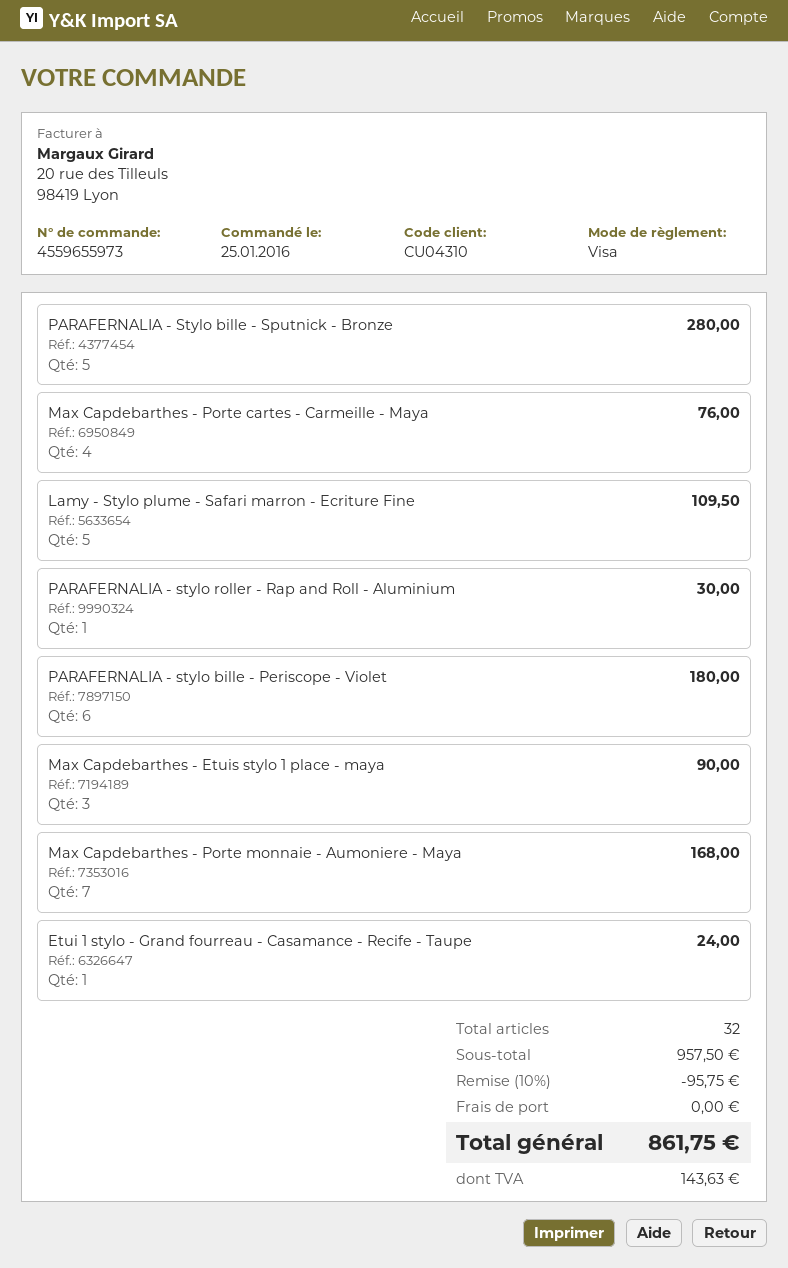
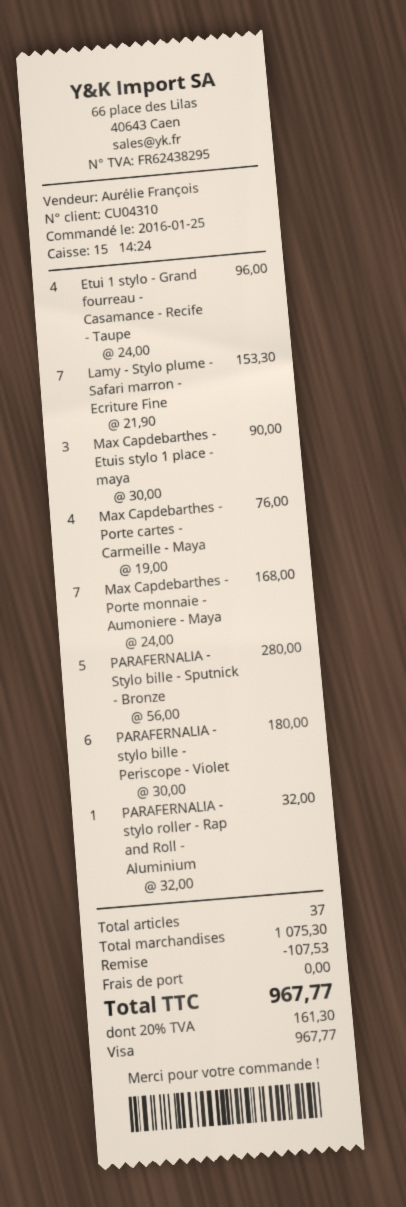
Lamy - Stylo plume - Safari marron - Ecriture Fine: 5 for 109.50 -> 7 for 153.30
PARAFERNALIA - stylo roller - Rap and Roll - Aluminium: 1 for 30.00 -> 1 for 32.00
Etui 1 stylo - Grand fourreau - Casamance - Recife - Taupe: 1 for 24.00 -> 4 for 96.00
total quantity: 32 -> 37
subtotal: 957.50 -> 1075.30
discount: 95.75 -> 107.53
tax: 143.63 -> 161.30
total: 861.75 -> 967.77

